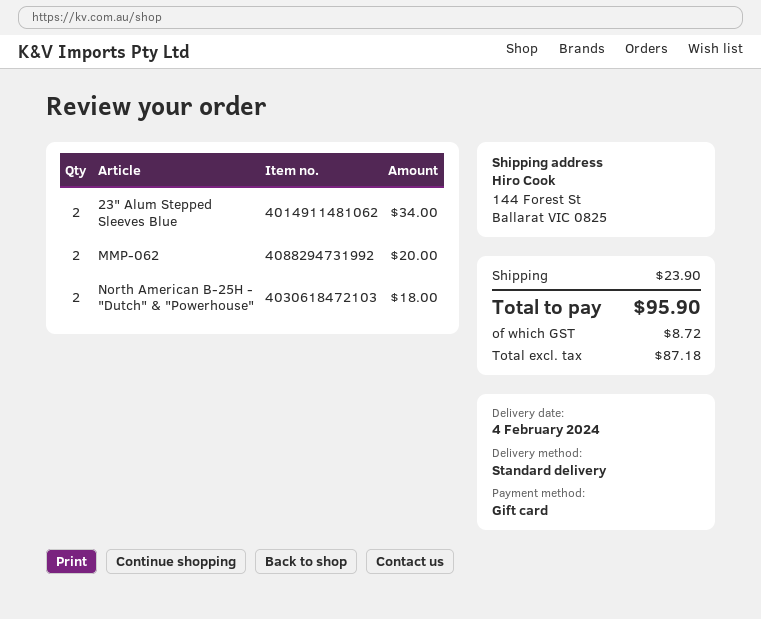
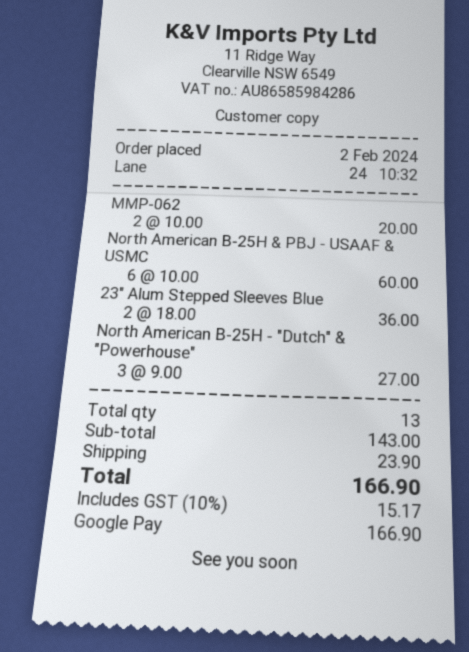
payment method: gift card -> Google Pay
23" Alum Stepped Sleeves Blue: 2 for 34.00 -> 2 for 36.00
North American B-25H - "Dutch" & "Powerhouse": 2 for 18.00 -> 3 for 27.00
North American B-25H & PBJ - USAAF & USMC: none -> 6 for 60.00
tax: 8.72 -> 15.17
total: 95.90 -> 166.90

